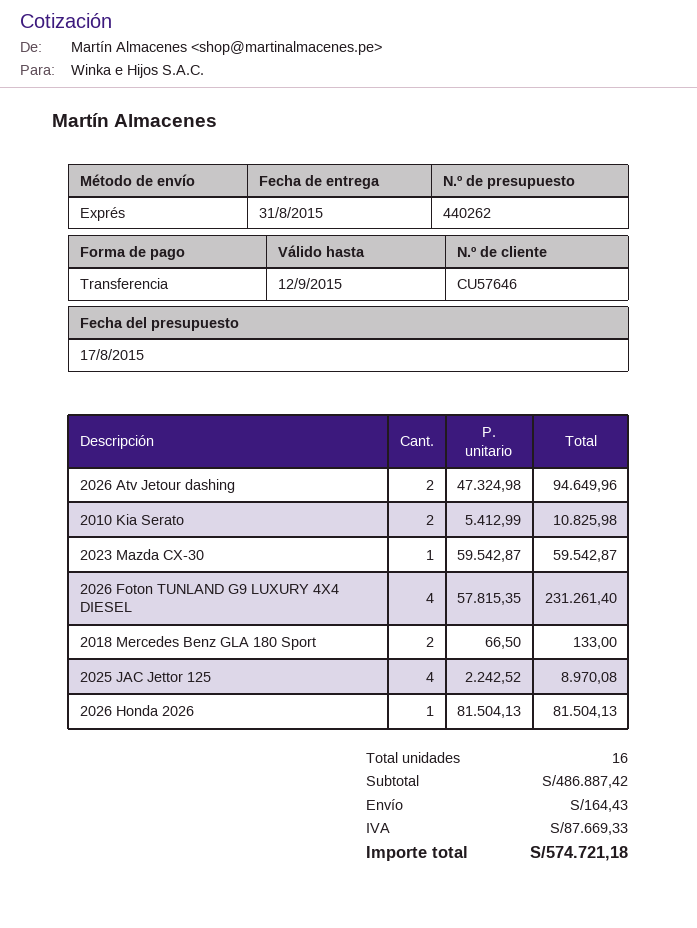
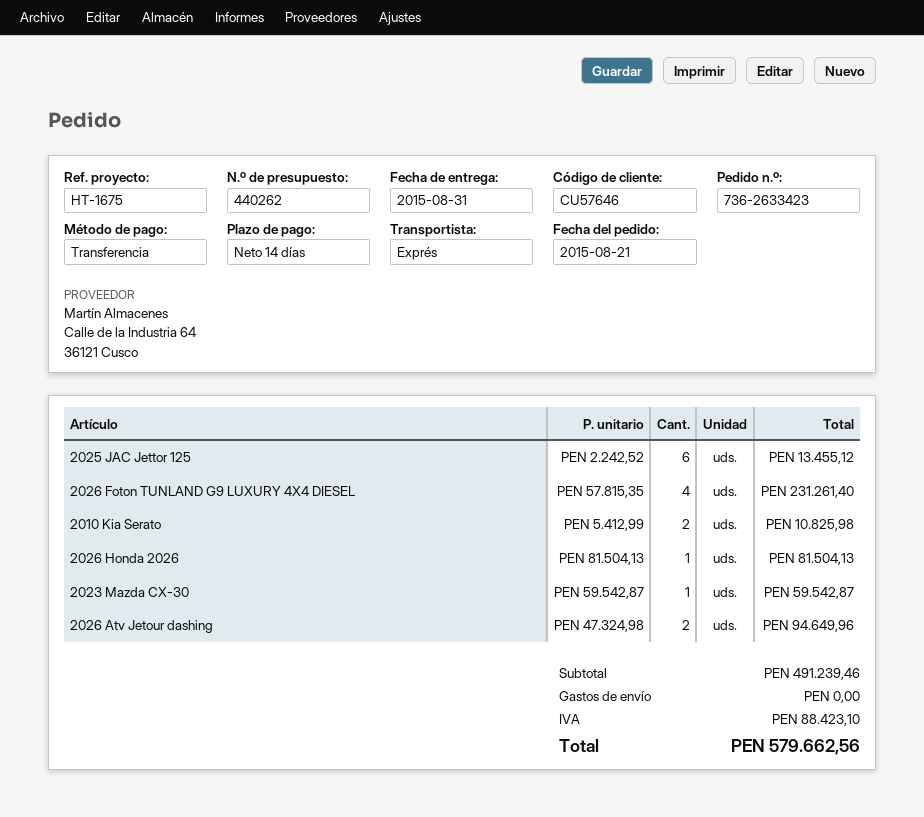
2018 Mercedes Benz GLA 180 Sport: 2 x 66.50 = 133.00 -> none
2025 JAC Jettor 125: 4 x 2242.52 = 8970.08 -> 6 x 2242.52 = 13455.12
subtotal: 486887.42 -> 491239.46
shipping: 164.43 -> 0.00
tax: 87669.33 -> 88423.10
total: 574721.18 -> 579662.56

